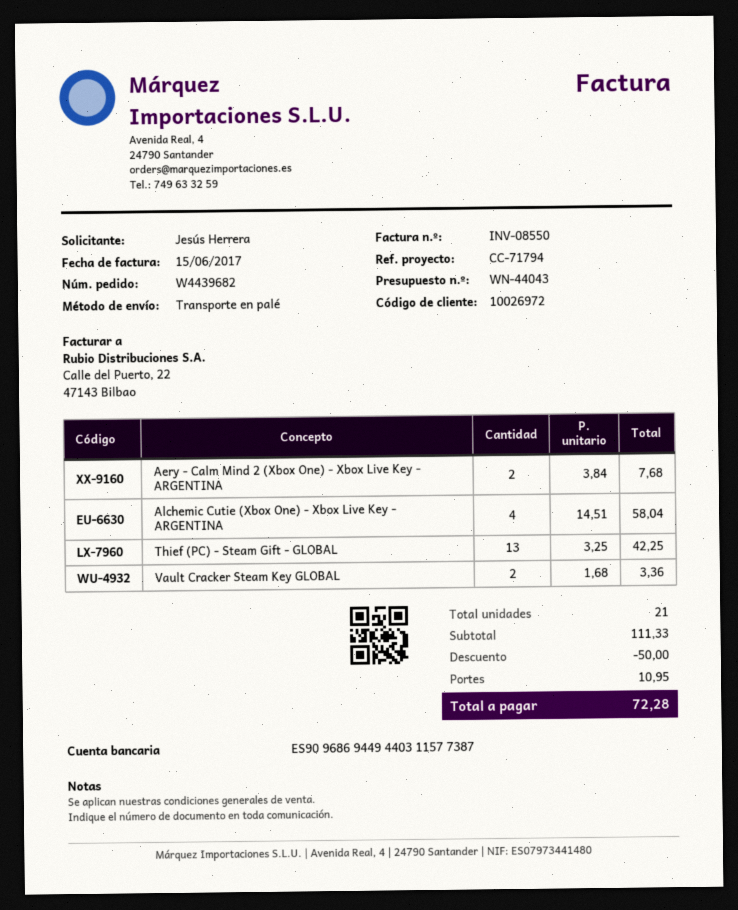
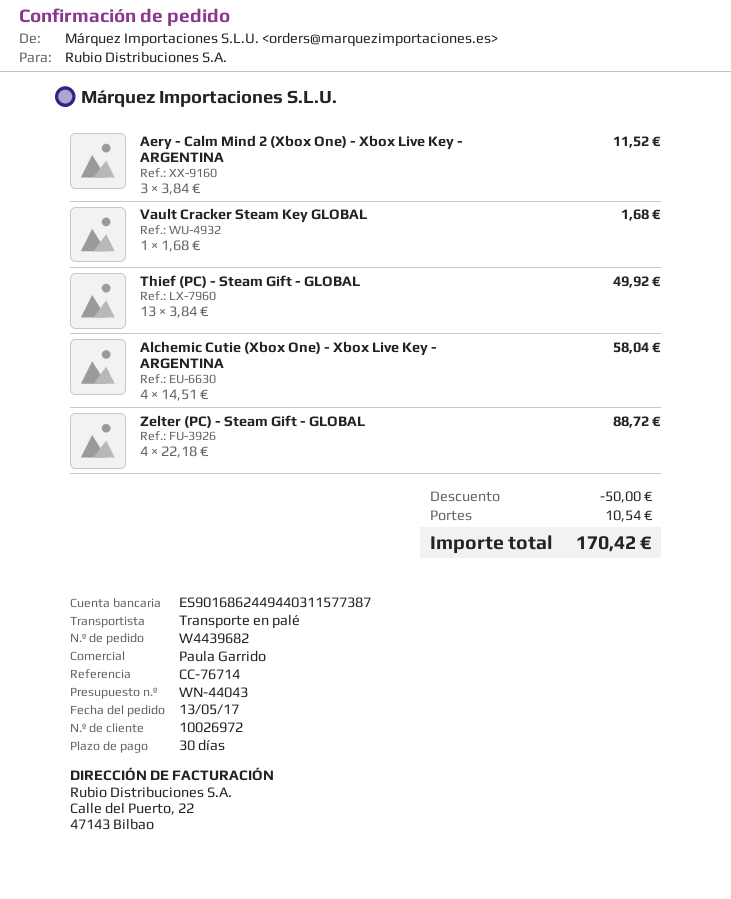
reference: CC-71794 -> CC-76714
bank account: ES9096869449440311577387 -> ES9016862449440311577387
Aery - Calm Mind 2 (Xbox One) - Xbox Live Key - ARGENTINA: 2 x 3.84 = 7.68 -> 3 x 3.84 = 11.52
Thief (PC) - Steam Gift - GLOBAL: 13 x 3.25 = 42.25 -> 13 x 3.84 = 49.92
Vault Cracker Steam Key GLOBAL: 2 x 1.68 = 3.36 -> 1 x 1.68 = 1.68
Zelter (PC) - Steam Gift - GLOBAL: none -> 4 x 22.18 = 88.72
shipping: 10.95 -> 10.54
total: 72.28 -> 170.42

